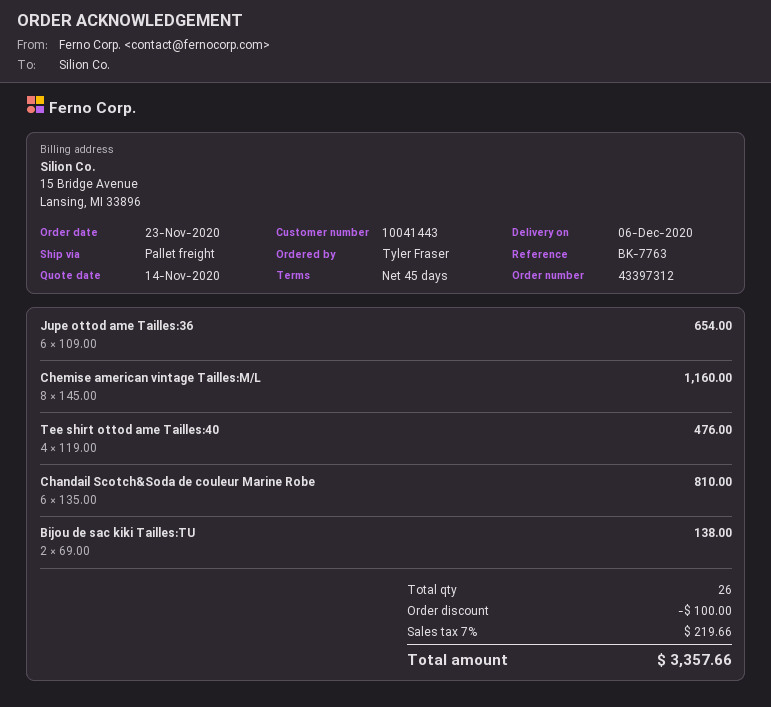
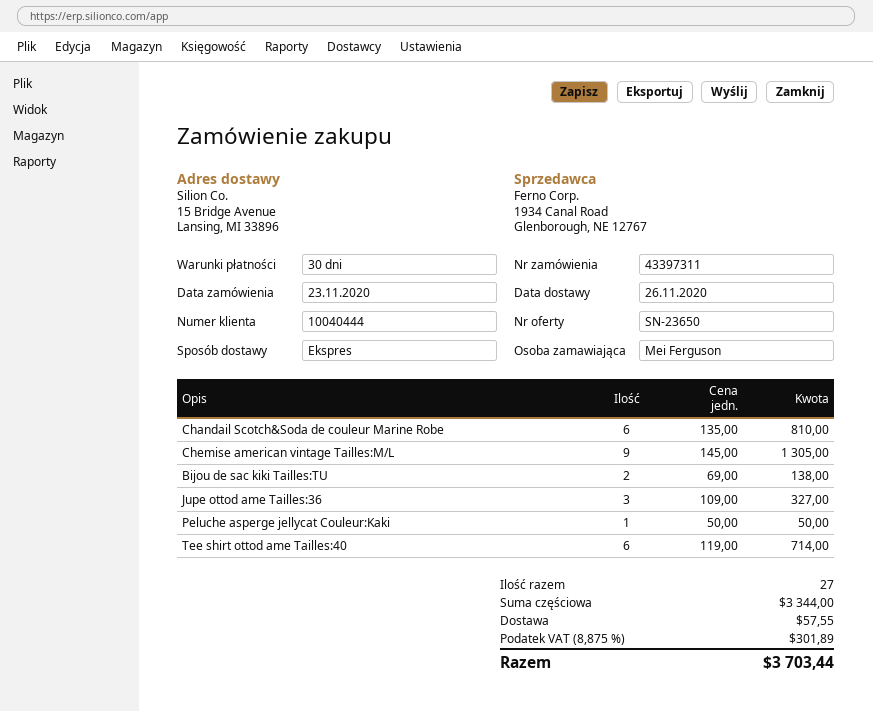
order number: 43397312 -> 43397311
delivery date: 2020-12-06 -> 2020-11-26
payment terms: 45 days -> 30 days
customer number: 10041443 -> 10040444
ordered by: Tyler Fraser -> Mei Ferguson
shipping method: pallet freight -> express
Jupe ottod ame Tailles:36: 6 x 109.00 = 654.00 -> 3 x 109.00 = 327.00
Chemise american vintage Tailles:M/L: 8 x 145.00 = 1160.00 -> 9 x 145.00 = 1305.00
Tee shirt ottod ame Tailles:40: 4 x 119.00 = 476.00 -> 6 x 119.00 = 714.00
Peluche asperge jellycat Couleur:Kaki: none -> 1 x 50.00 = 50.00
total quantity: 26 -> 27
discount: 100.00 -> none
shipping: none -> 57.55
tax: 7% = 219.66 -> 8.875% = 301.89
total: 3357.66 -> 3703.44

